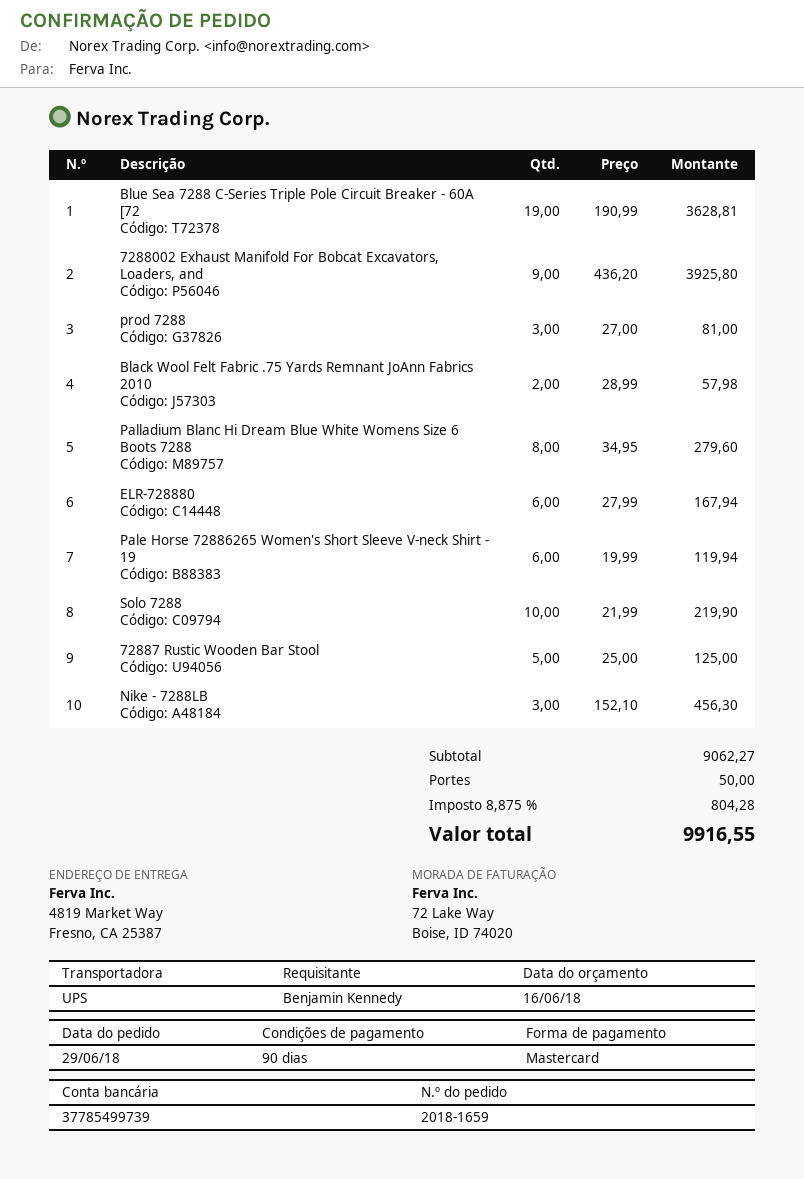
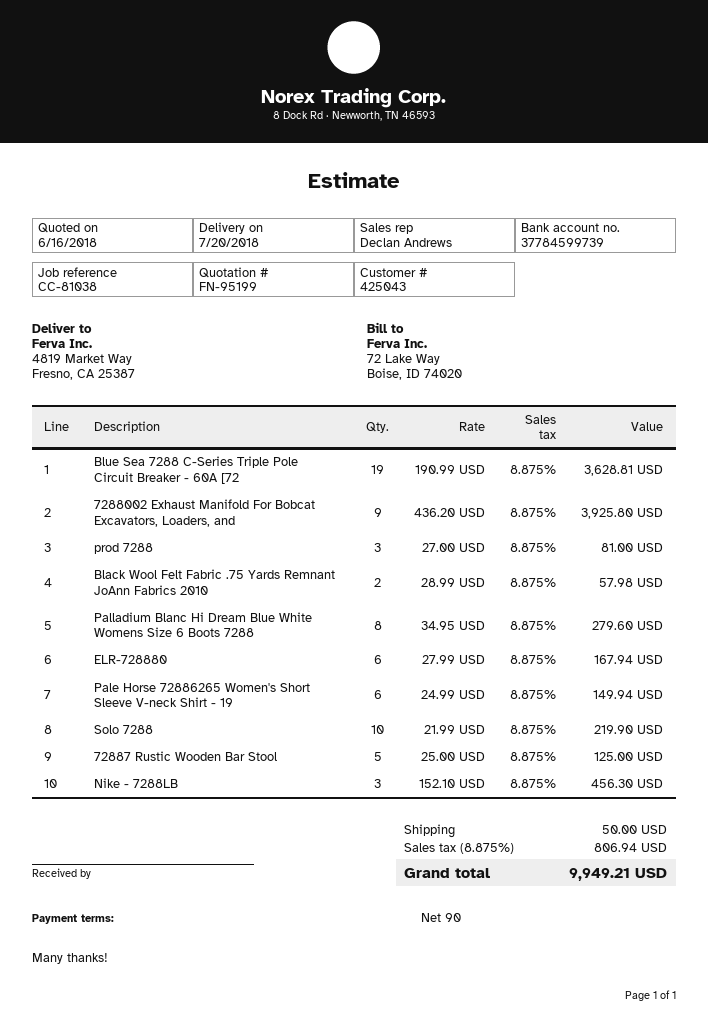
bank account: 37785499739 -> 37784599739
Pale Horse 72886265 Women's Short Sleeve V-neck Shirt - 19: 6 x 19.99 = 119.94 -> 6 x 24.99 = 149.94
tax: 8.875% = 804.28 -> 8.875% = 806.94
total: 9916.55 -> 9949.21

